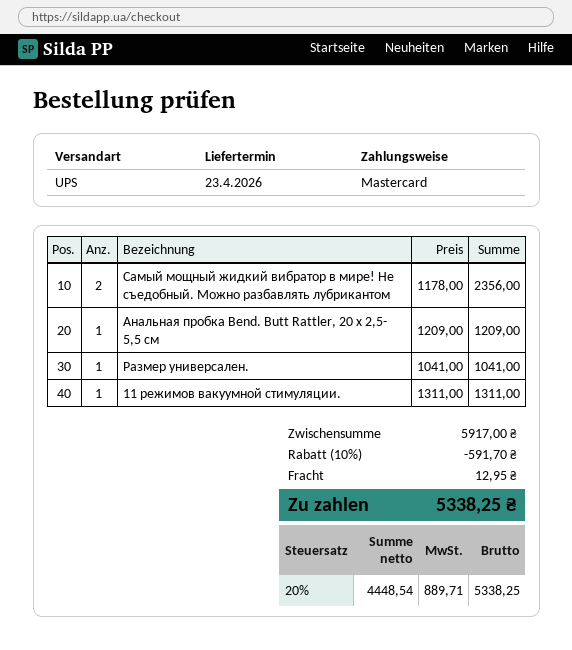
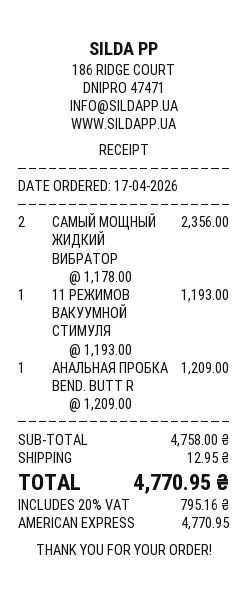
payment method: Mastercard -> American Express
Размер универсален.: 1 x 1041.00 = 1041.00 -> none
11 режимов вакуумной стимуляции.: 1 x 1311.00 = 1311.00 -> 1 x 1193.00 = 1193.00
subtotal: 5917.00 -> 4758.00
discount: 10% = 591.70 -> none
tax: 20% = 889.71 -> 20% = 795.16
total: 5338.25 -> 4770.95

